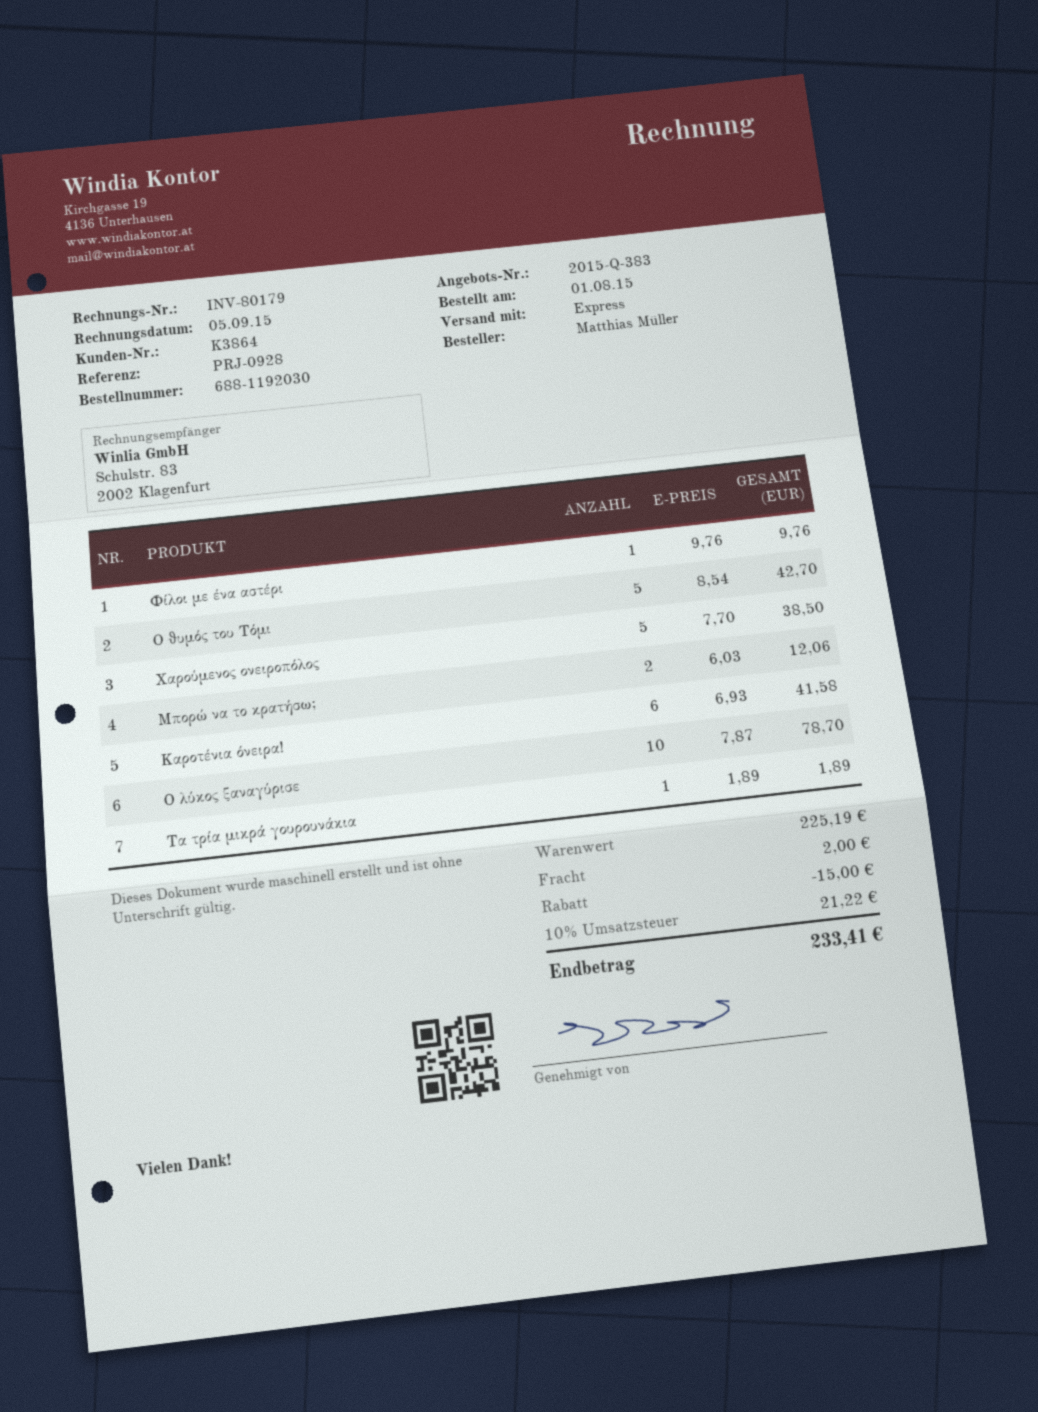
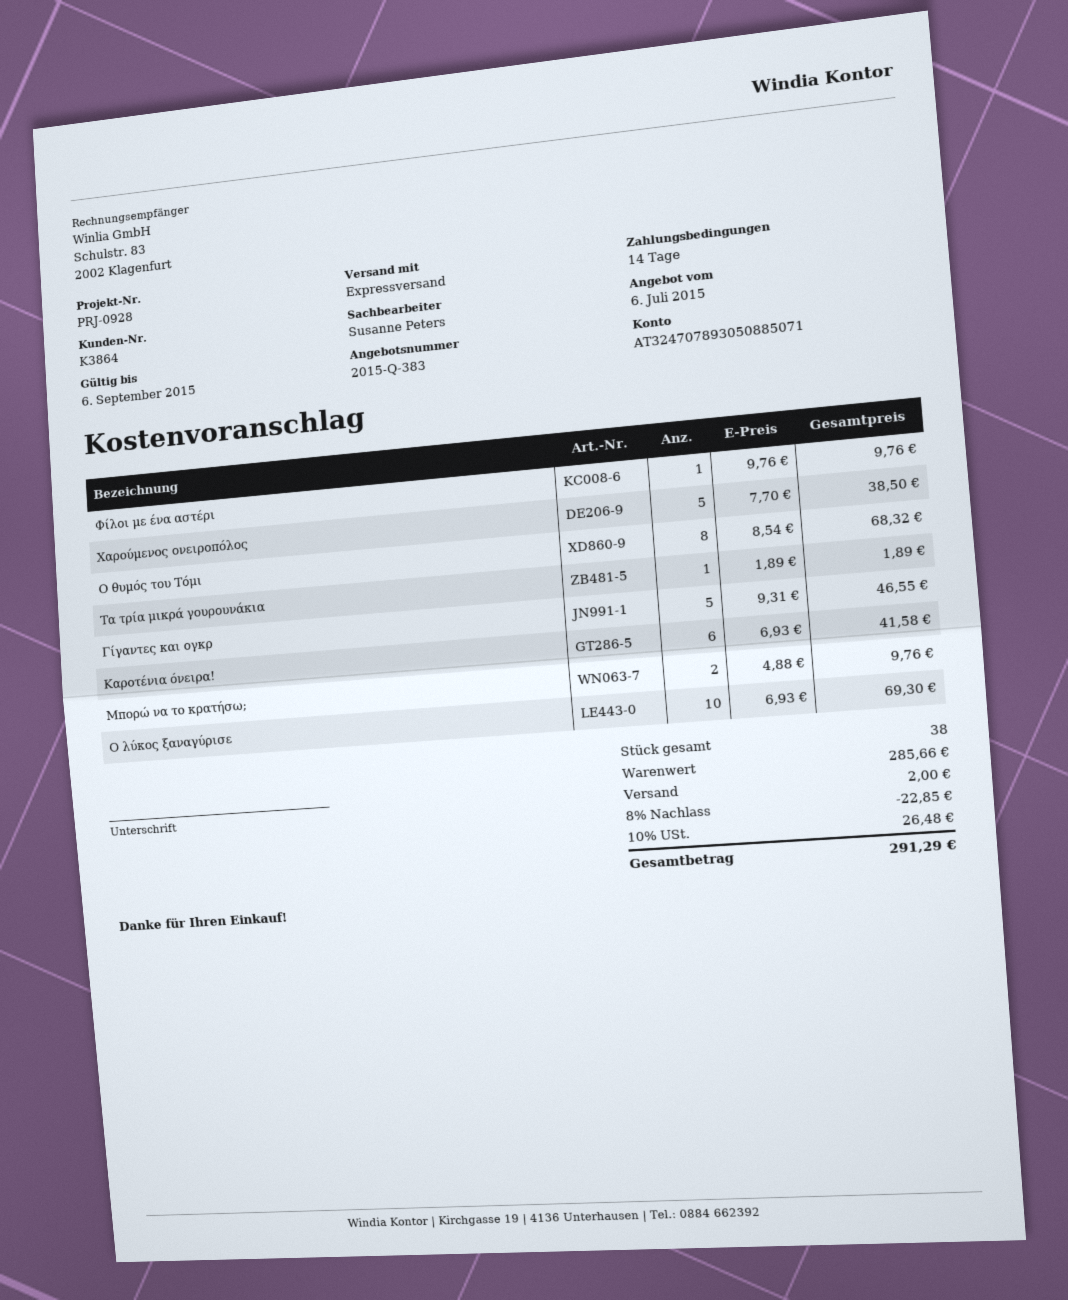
Ο θυμός του Τόμι: 5 x 8.54 = 42.70 -> 8 x 8.54 = 68.32
Μπορώ να το κρατήσω;: 2 x 6.03 = 12.06 -> 2 x 4.88 = 9.76
Ο λύκος ξαναγύρισε: 10 x 7.87 = 78.70 -> 10 x 6.93 = 69.30
Γίγαντες και ογκρ: none -> 5 x 9.31 = 46.55
subtotal: 225.19 -> 285.66
discount: 15.00 -> 22.85
tax: 10% = 21.22 -> 10% = 26.48
total: 233.41 -> 291.29

